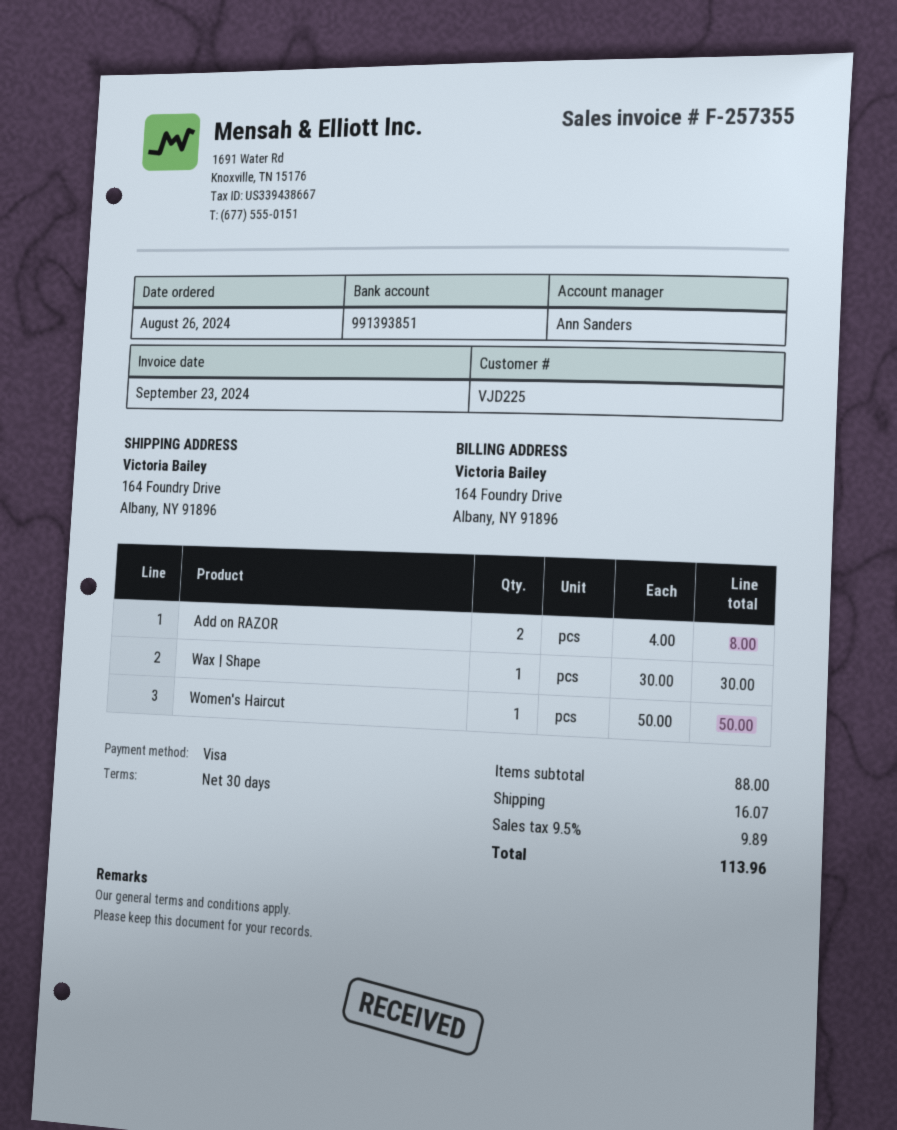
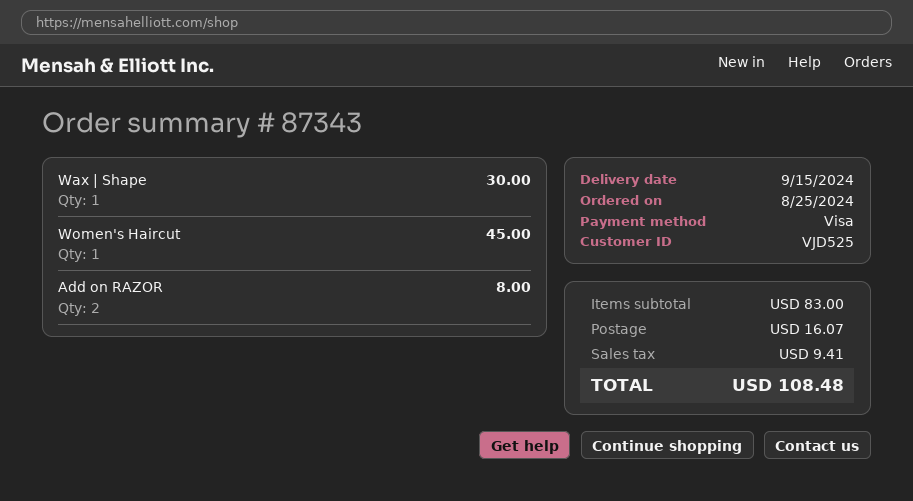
order date: 2024-08-26 -> 2024-08-25
customer number: VJD225 -> VJD525
Women's Haircut: 1 for 50.00 -> 1 for 45.00
subtotal: 88.00 -> 83.00
tax: 9.89 -> 9.41
total: 113.96 -> 108.48

